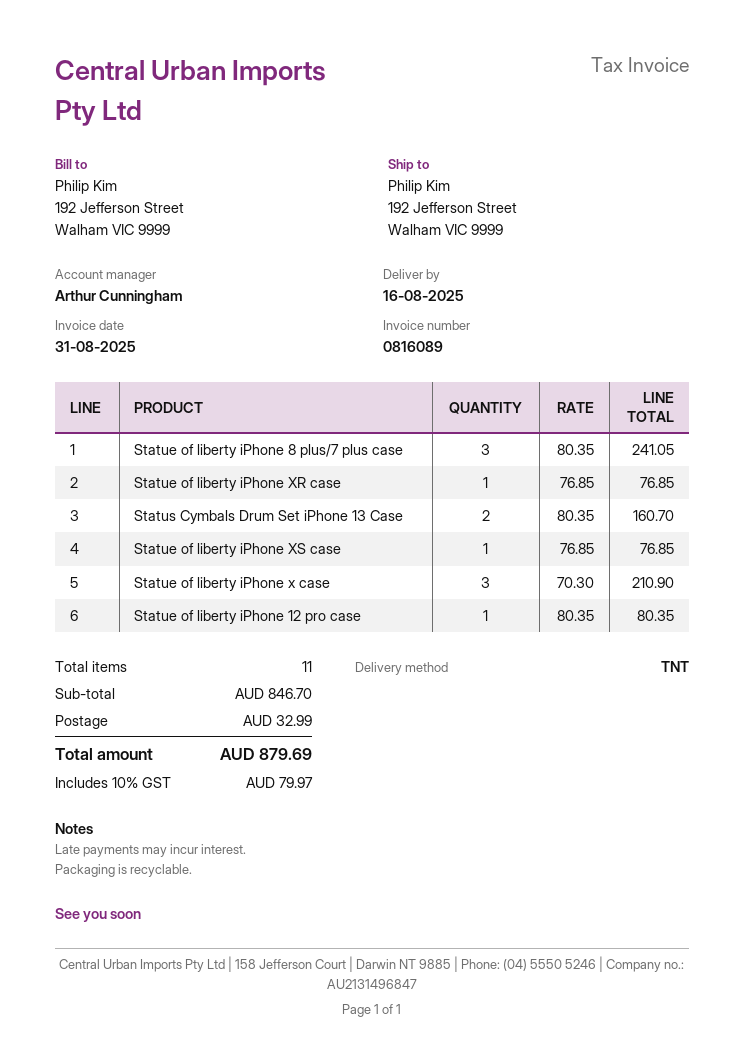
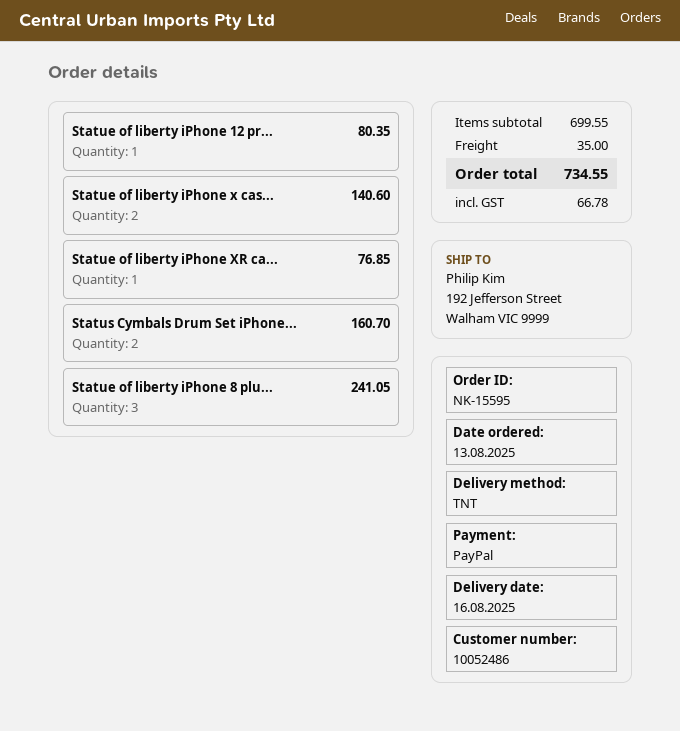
Statue of liberty iPhone XS case: 1 for 76.85 -> none
Statue of liberty iPhone x case: 3 for 210.90 -> 2 for 140.60
subtotal: 846.70 -> 699.55
shipping: 32.99 -> 35.00
tax: 79.97 -> 66.78
total: 879.69 -> 734.55

